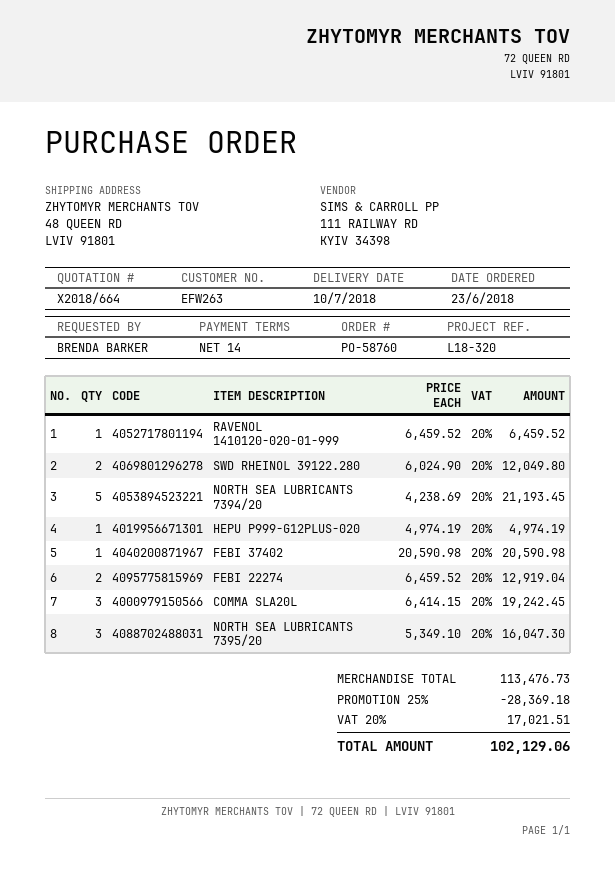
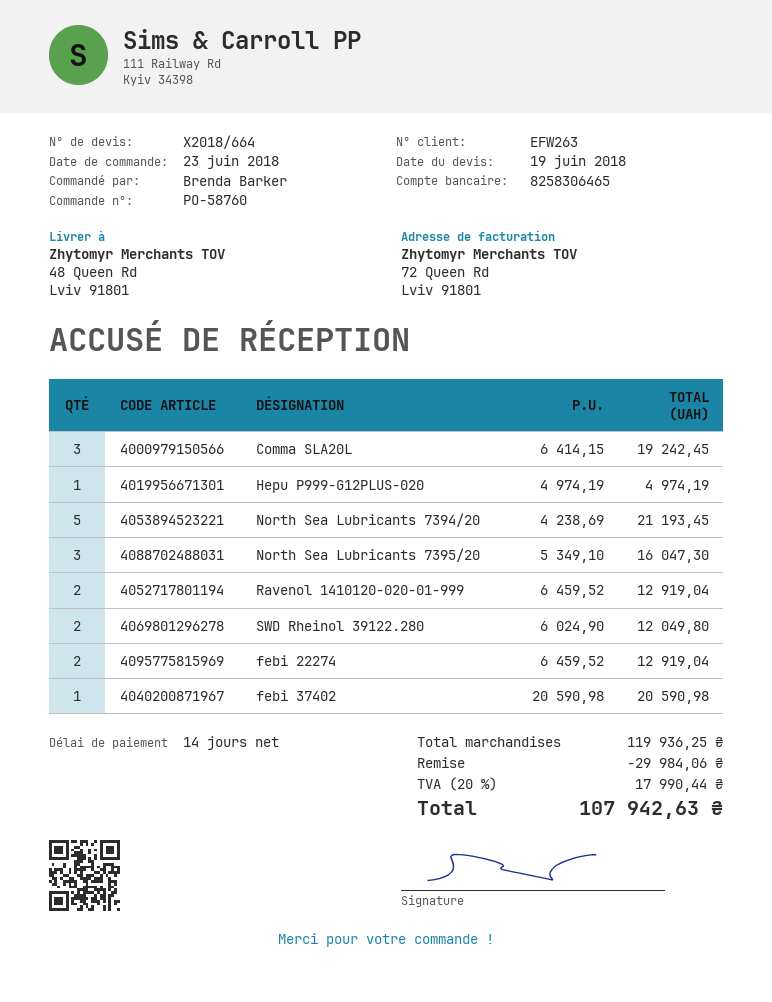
RAVENOL 1410120-020-01-999: 1 x 6459.52 = 6459.52 -> 2 x 6459.52 = 12919.04
subtotal: 113476.73 -> 119936.25
discount: 28369.18 -> 29984.06
tax: 20% = 17021.51 -> 20% = 17990.44
total: 102129.06 -> 107942.63

